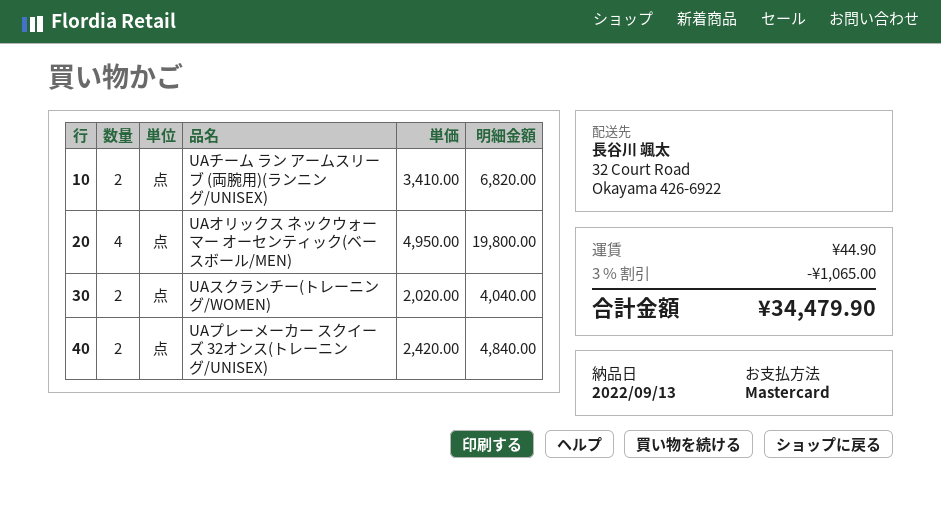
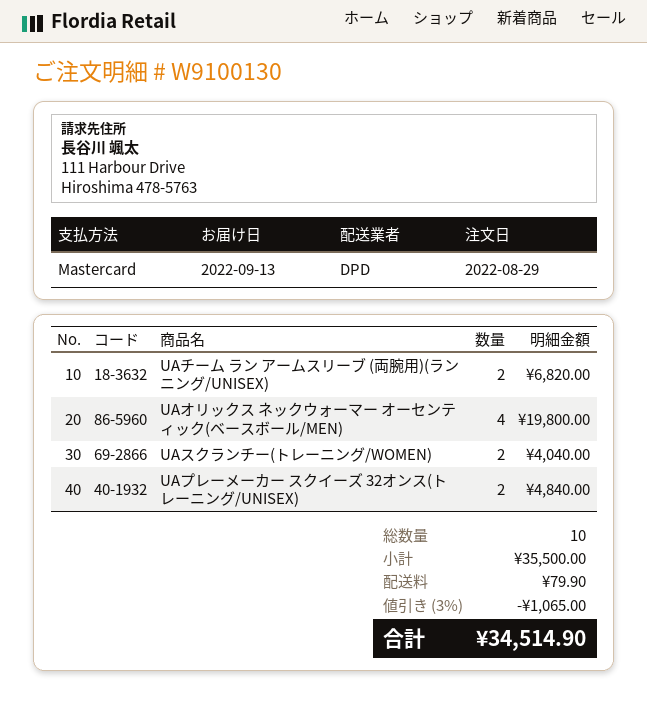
shipping: 44.90 -> 79.90
total: 34479.90 -> 34514.90

